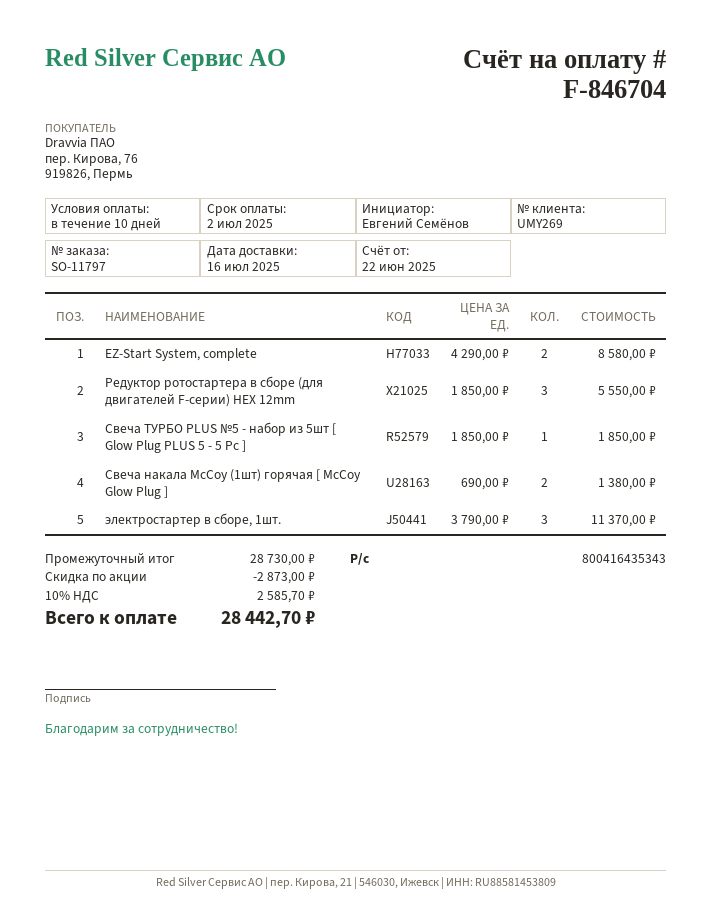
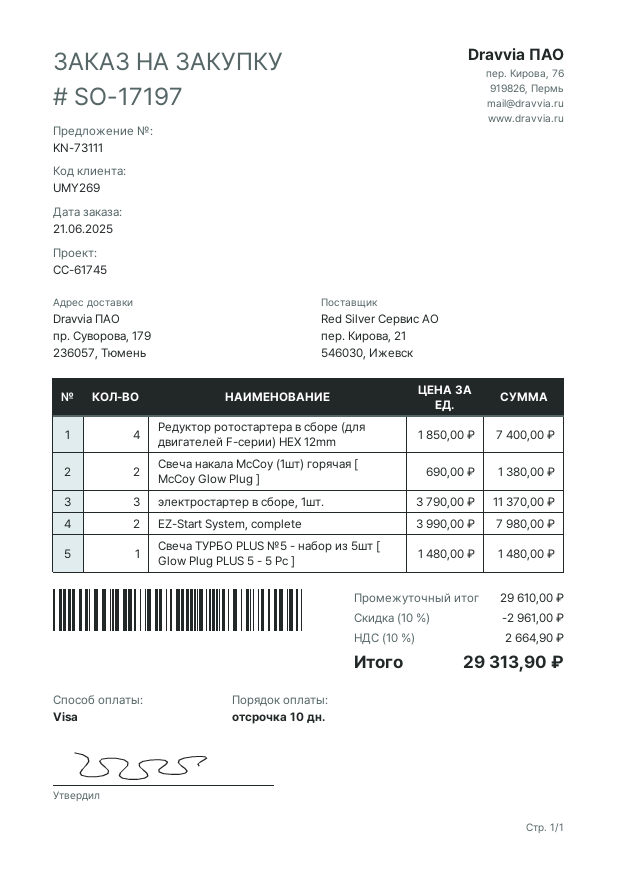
order number: SO-11797 -> SO-17197
EZ-Start System, complete: 2 x 4290.00 = 8580.00 -> 2 x 3990.00 = 7980.00
Редуктор ротостартера в сборе (для двигателей F-серии) HEX 12mm: 3 x 1850.00 = 5550.00 -> 4 x 1850.00 = 7400.00
Свеча ТУРБО PLUS №5 - набор из 5шт [ Glow Plug PLUS 5 - 5 Pc ]: 1 x 1850.00 = 1850.00 -> 1 x 1480.00 = 1480.00
subtotal: 28730.00 -> 29610.00
discount: 2873.00 -> 2961.00
tax: 10% = 2585.70 -> 10% = 2664.90
total: 28442.70 -> 29313.90

